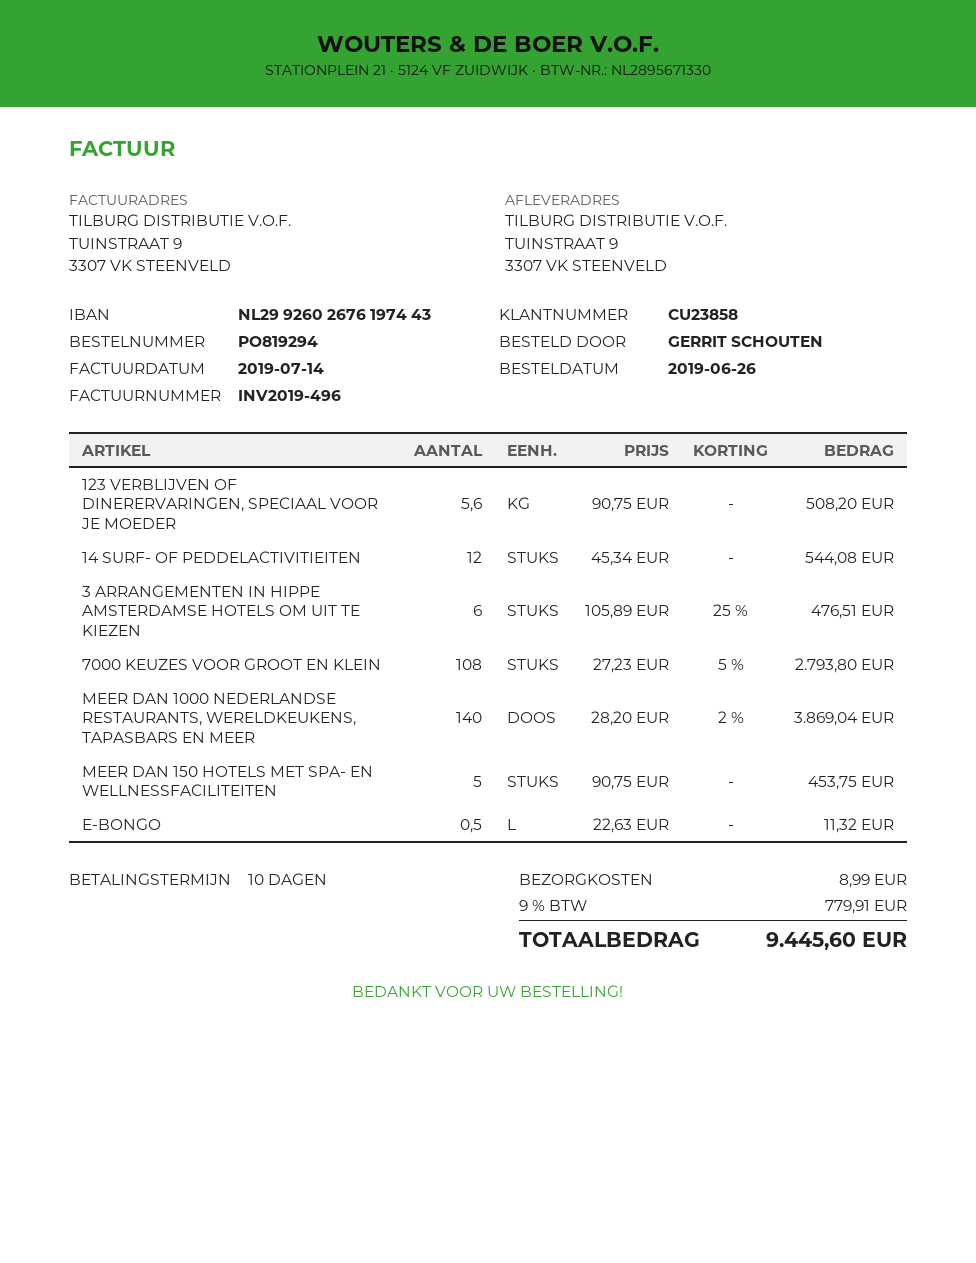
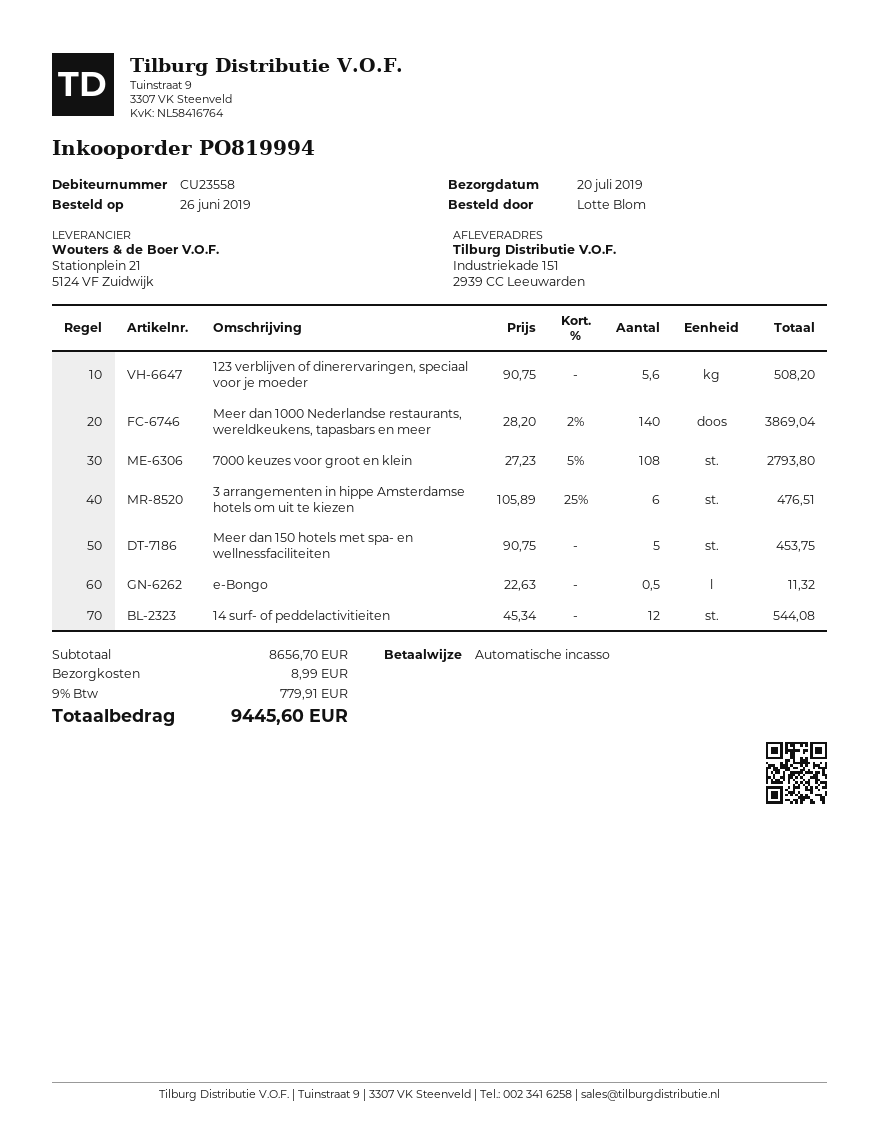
order number: PO819294 -> PO819994
customer number: CU23858 -> CU23558
ordered by: GERRIT SCHOUTEN -> Lotte Blom
ship to: TUINSTRAAT 9, 3307 VK STEENVELD -> Industriekade 151, 2939 CC Leeuwarden

